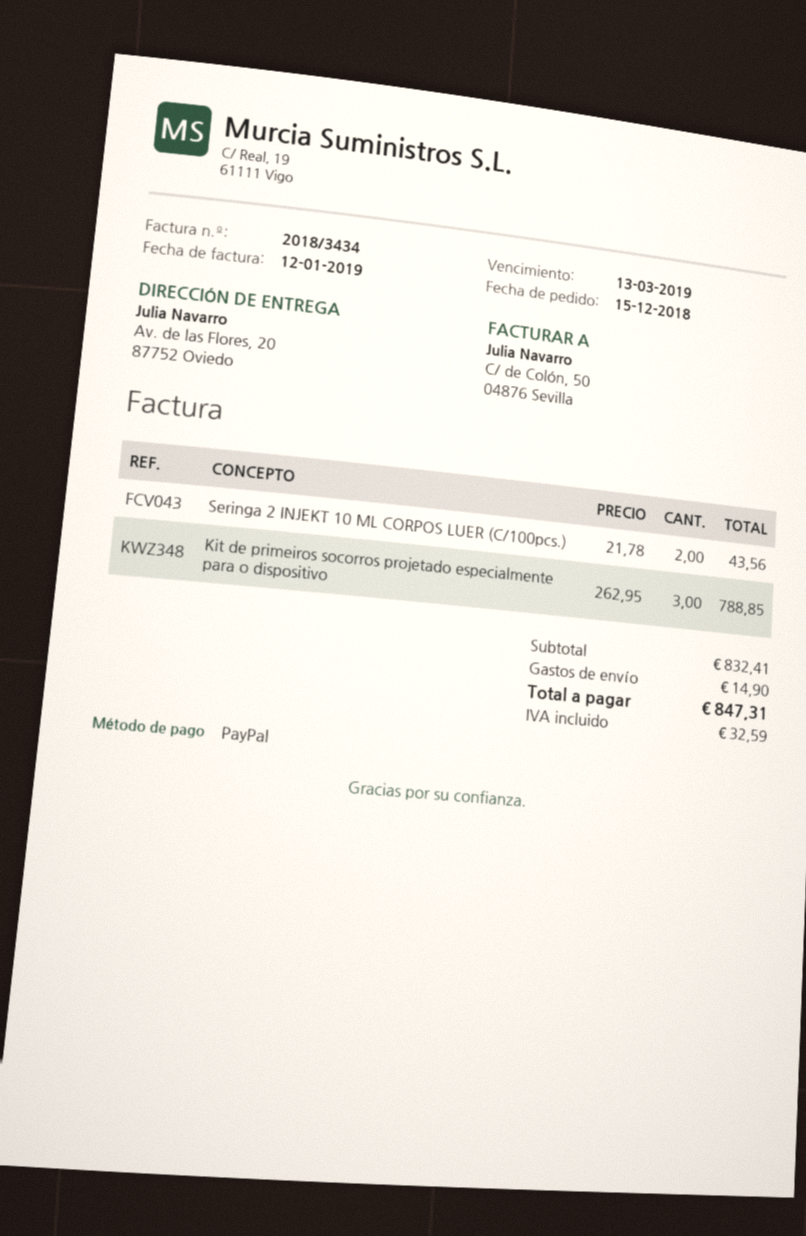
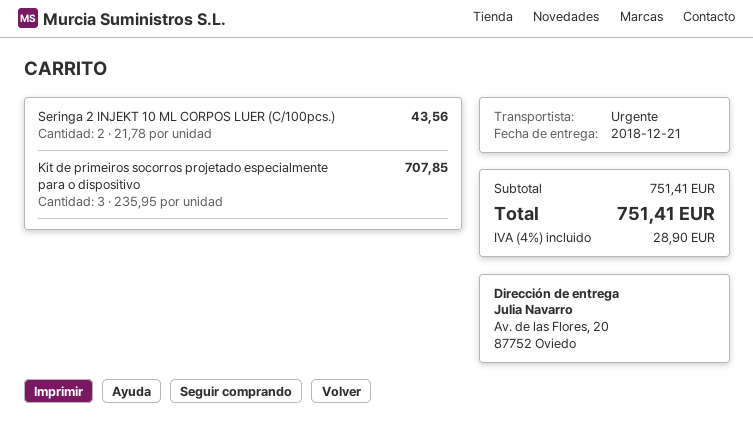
Kit de primeiros socorros projetado especialmente para o dispositivo: 3 x 262.95 = 788.85 -> 3 x 235.95 = 707.85
subtotal: 832.41 -> 751.41
shipping: 14.90 -> none
tax: 32.59 -> 28.90
total: 847.31 -> 751.41

